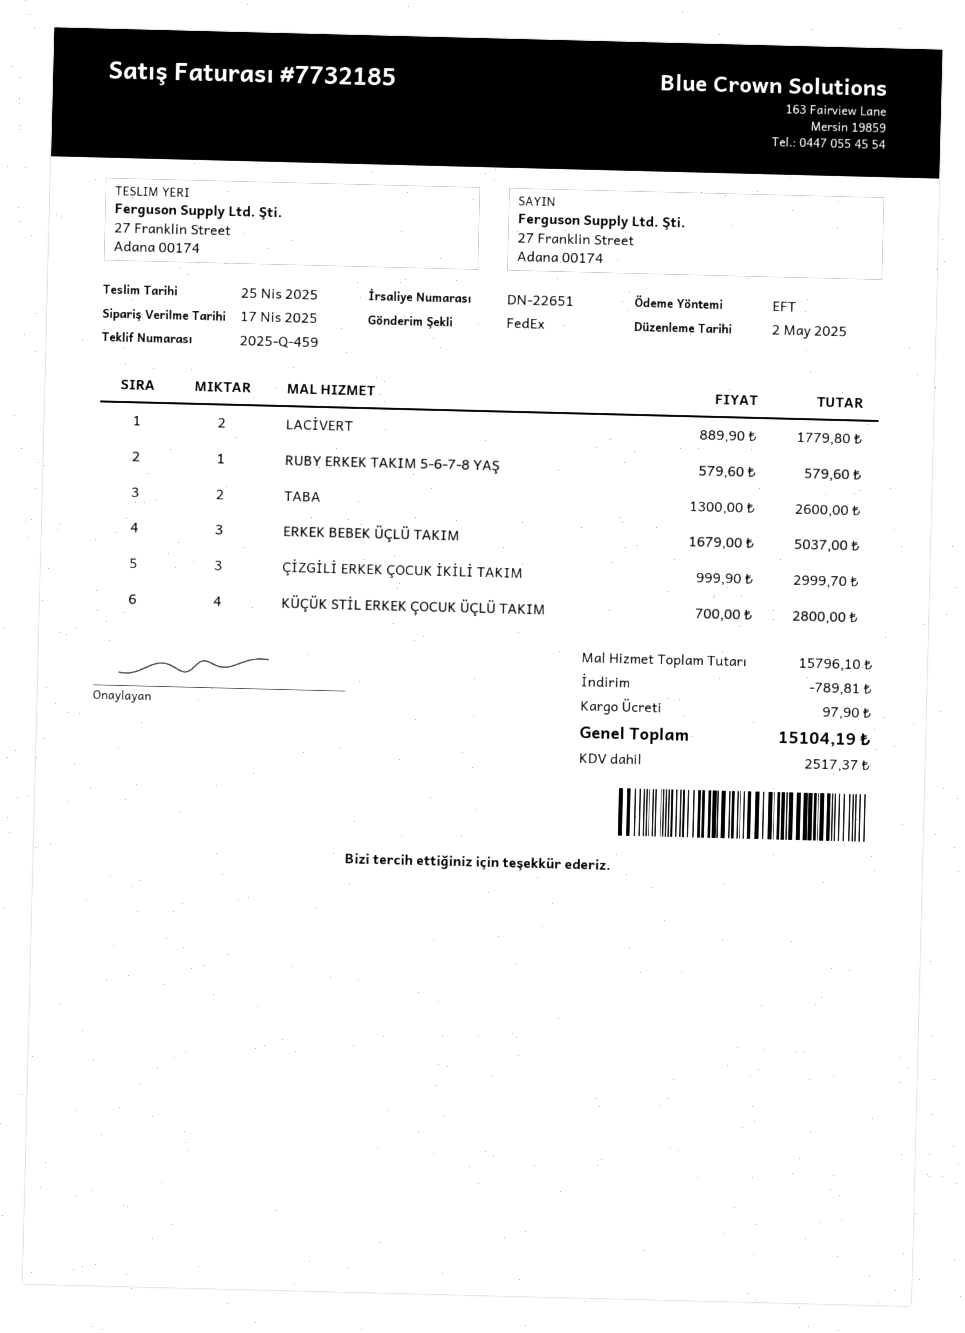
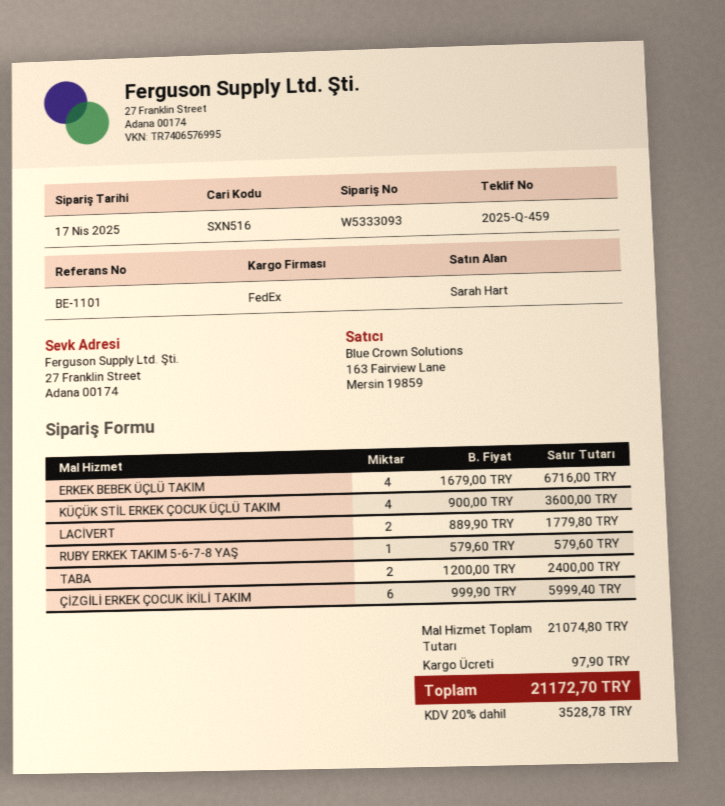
TABA: 2 x 1300.00 = 2600.00 -> 2 x 1200.00 = 2400.00
ERKEK BEBEK ÜÇLÜ TAKIM: 3 x 1679.00 = 5037.00 -> 4 x 1679.00 = 6716.00
ÇİZGİLİ ERKEK ÇOCUK İKİLİ TAKIM: 3 x 999.90 = 2999.70 -> 6 x 999.90 = 5999.40
KÜÇÜK STİL ERKEK ÇOCUK ÜÇLÜ TAKIM: 4 x 700.00 = 2800.00 -> 4 x 900.00 = 3600.00
subtotal: 15796.10 -> 21074.80
discount: 789.81 -> none
tax: 2517.37 -> 3528.78
total: 15104.19 -> 21172.70

